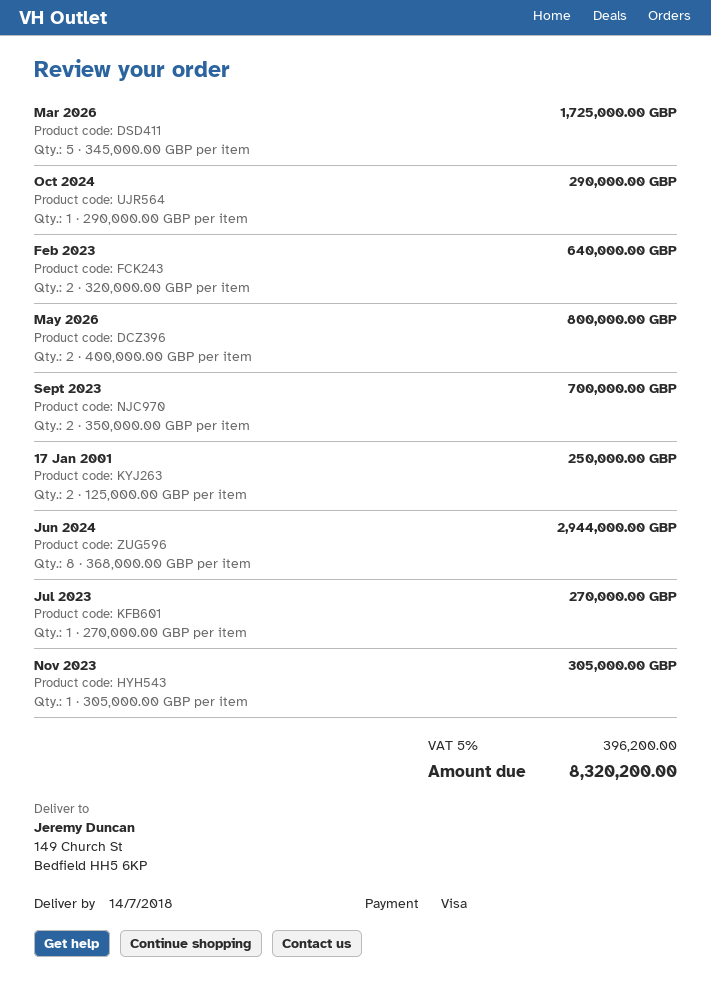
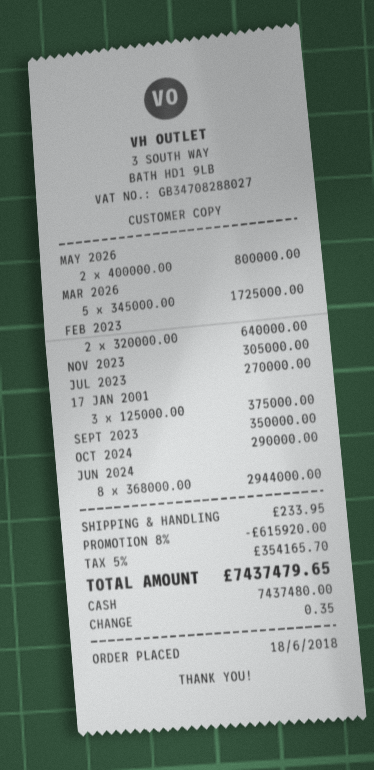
payment method: Visa -> cash
Sept 2023: 2 x 350000.00 = 700000.00 -> 1 x 350000.00 = 350000.00
17 Jan 2001: 2 x 125000.00 = 250000.00 -> 3 x 125000.00 = 375000.00
discount: none -> 8% = 615920.00
shipping: none -> 233.95
tax: 5% = 396200.00 -> 5% = 354165.70
total: 8320200.00 -> 7437479.65

